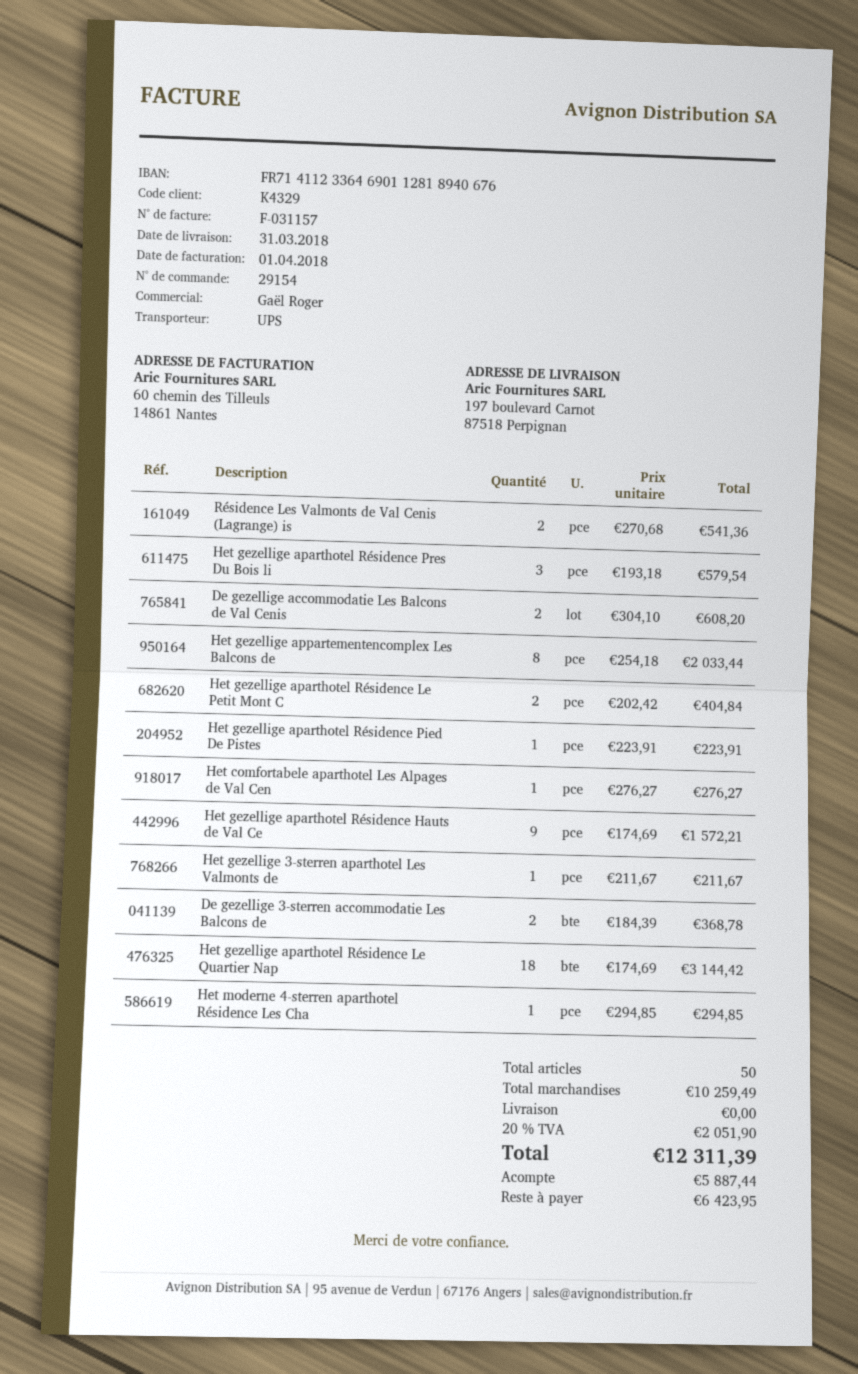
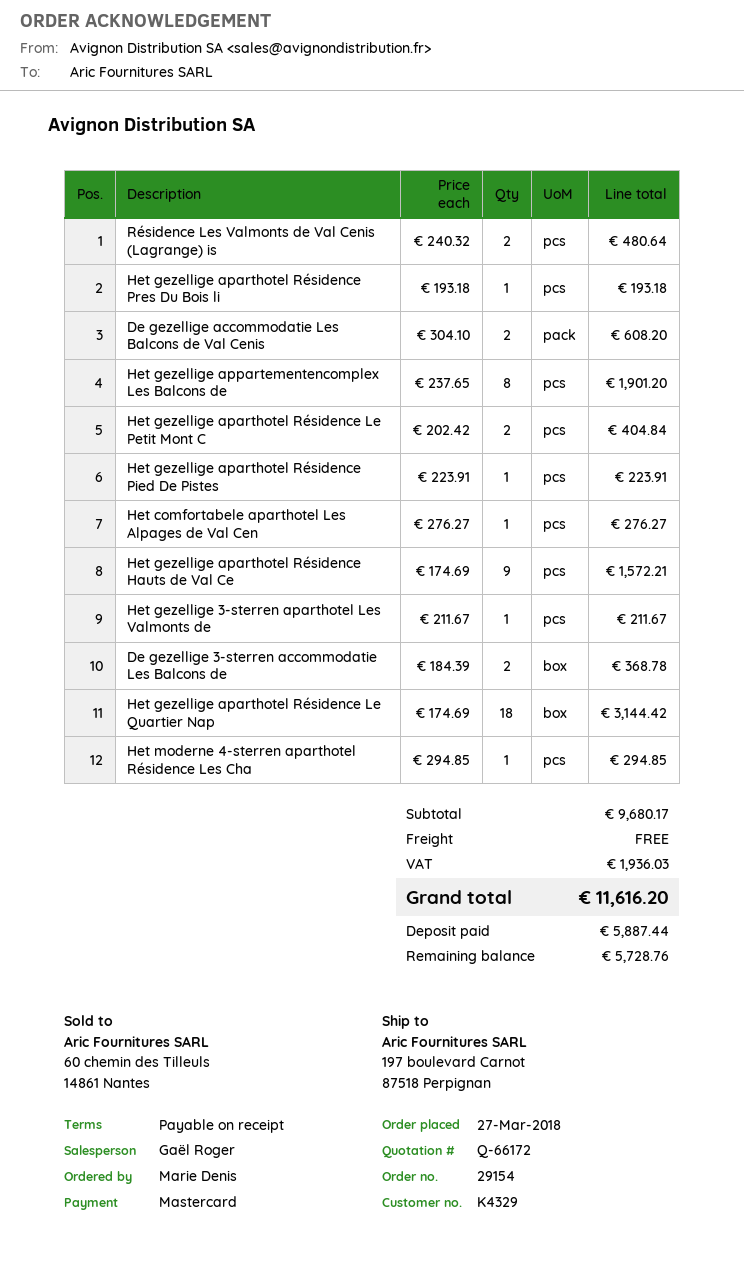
Résidence Les Valmonts de Val Cenis (Lagrange) is: 2 x 270.68 = 541.36 -> 2 x 240.32 = 480.64
Het gezellige aparthotel Résidence Pres Du Bois li: 3 x 193.18 = 579.54 -> 1 x 193.18 = 193.18
Het gezellige appartementencomplex Les Balcons de: 8 x 254.18 = 2033.44 -> 8 x 237.65 = 1901.20
subtotal: 10259.49 -> 9680.17
tax: 2051.90 -> 1936.03
total: 12311.39 -> 11616.20
balance: 6423.95 -> 5728.76

